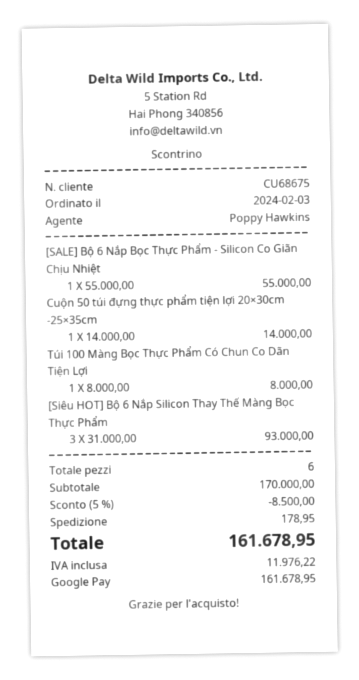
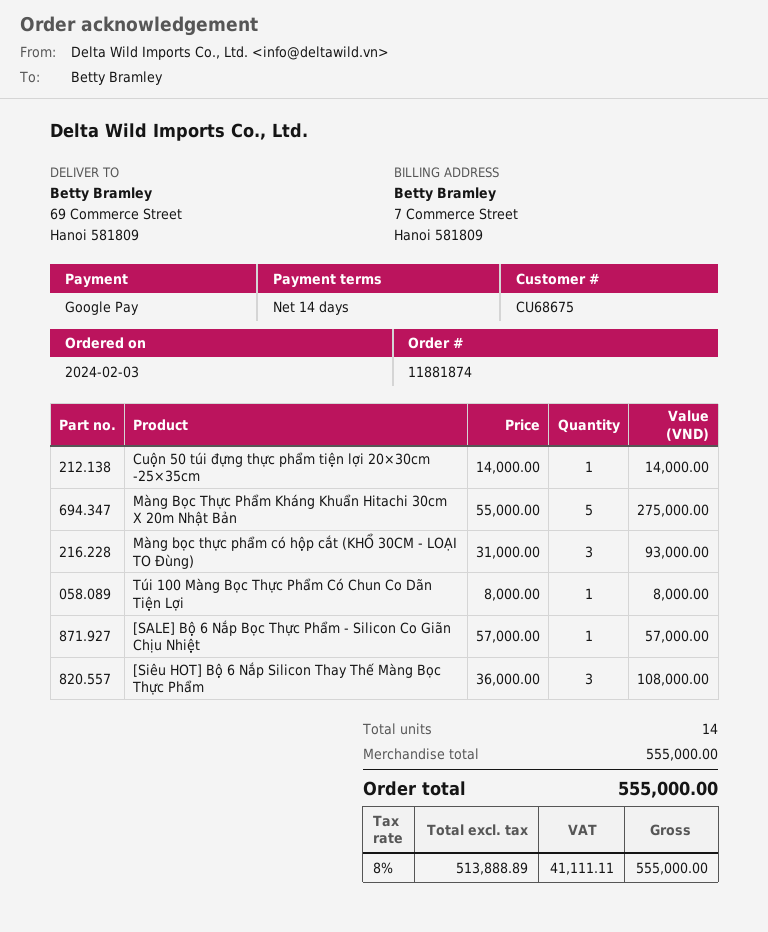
[SALE] Bộ 6 Nắp Bọc Thực Phẩm - Silicon Co Giãn Chịu Nhiệt: 1 x 55000.00 = 55000.00 -> 1 x 57000.00 = 57000.00
[Siêu HOT] Bộ 6 Nắp Silicon Thay Thế Màng Bọc Thực Phẩm: 3 x 31000.00 = 93000.00 -> 3 x 36000.00 = 108000.00
Màng Bọc Thực Phẩm Kháng Khuẩn Hitachi 30cm X 20m Nhật Bản: none -> 5 x 55000.00 = 275000.00
Màng bọc thực phẩm có hộp cắt (KHỔ 30CM - LOẠI TO Đùng): none -> 3 x 31000.00 = 93000.00
total quantity: 6 -> 14
subtotal: 170000.00 -> 555000.00
discount: 5% = 8500.00 -> none
shipping: 178.95 -> none
tax: 11976.22 -> 41111.11
total: 161678.95 -> 555000.00

